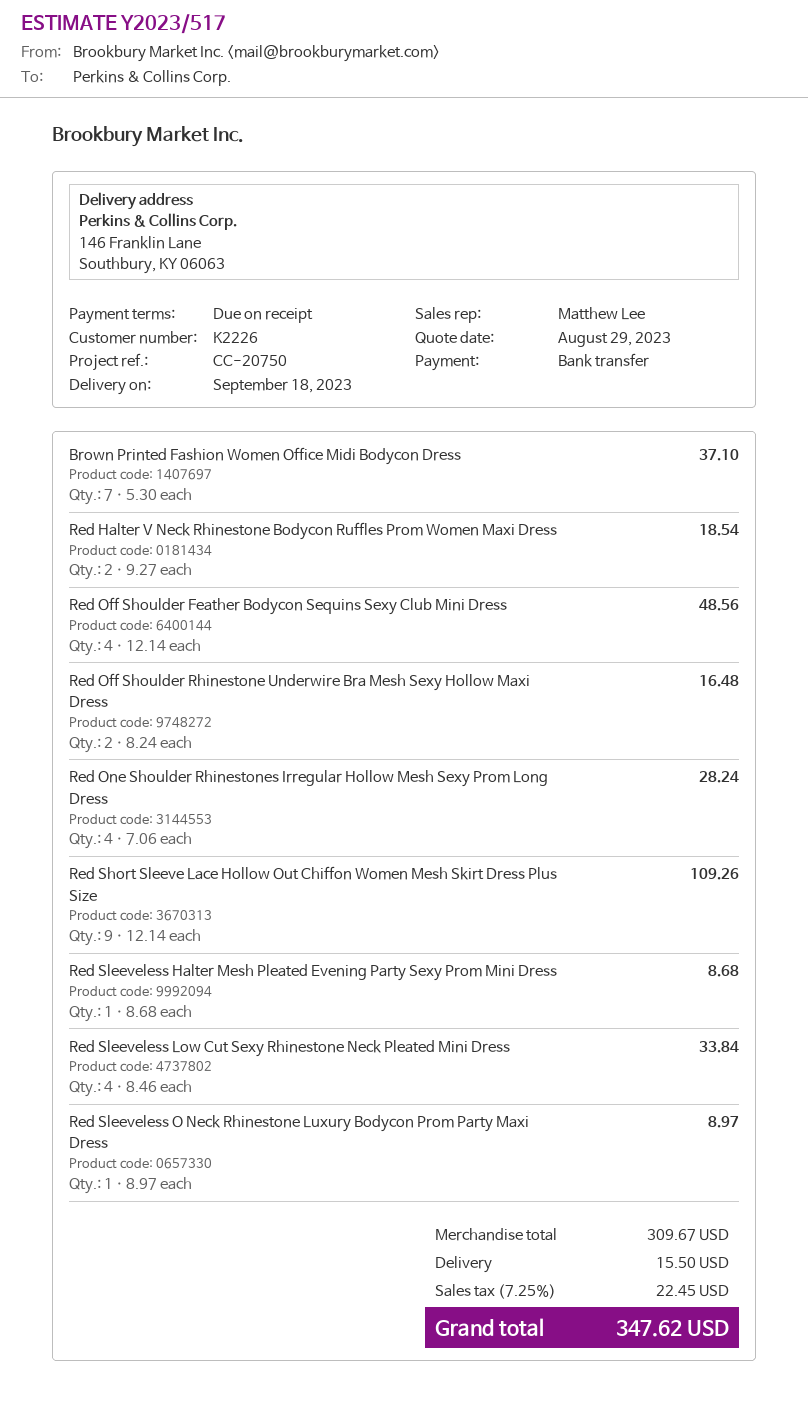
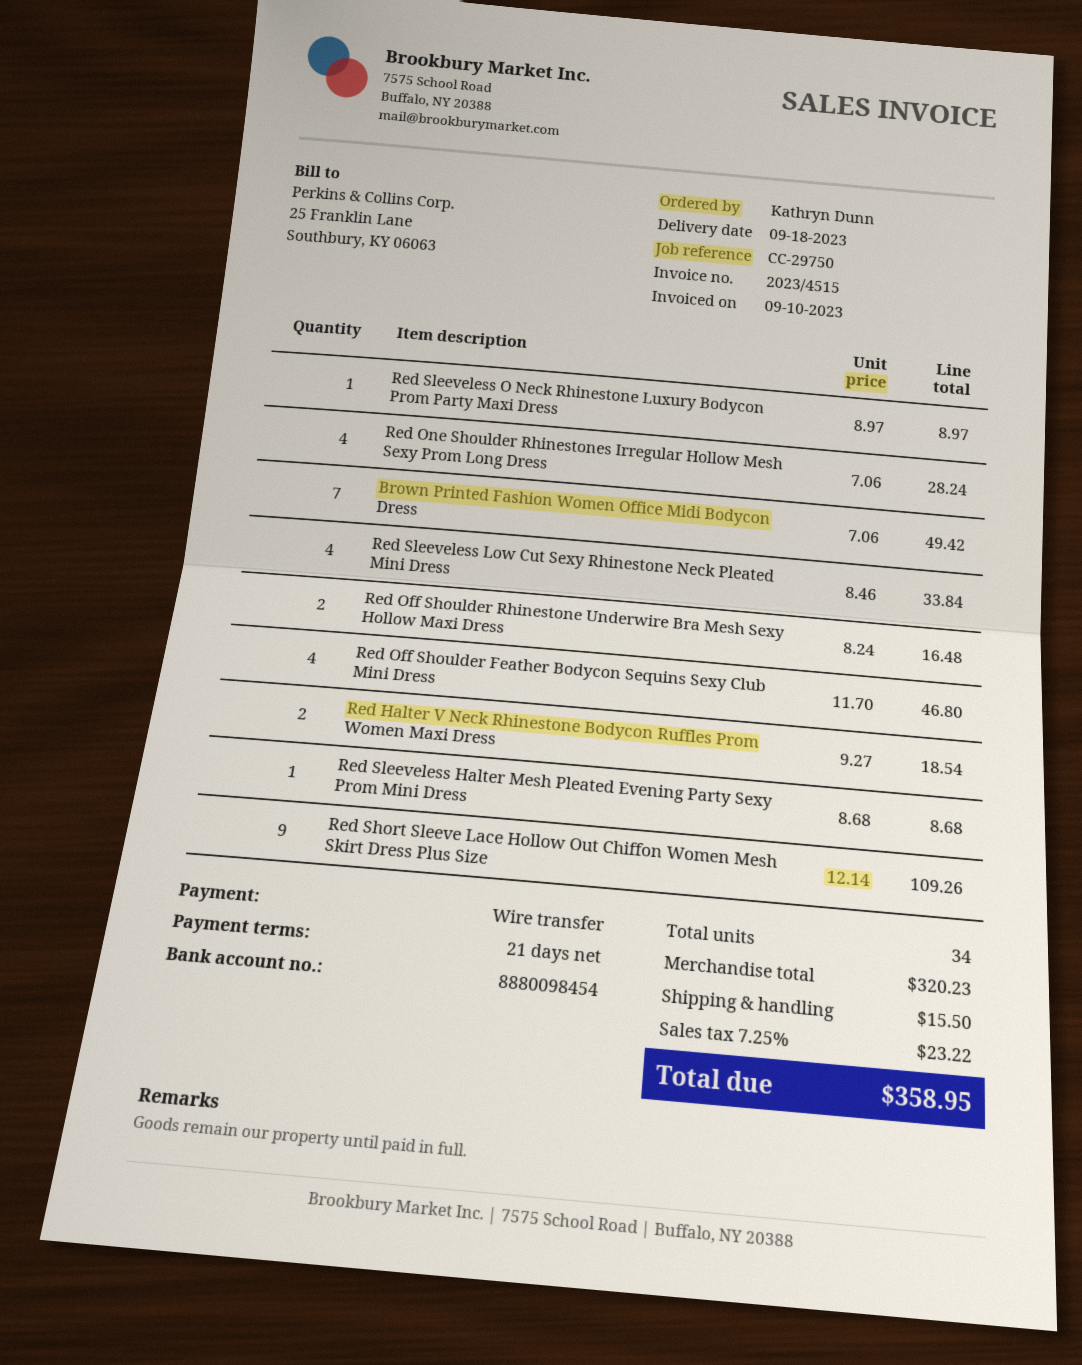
payment terms: on receipt -> 21 days
reference: CC-20750 -> CC-29750
Brown Printed Fashion Women Office Midi Bodycon Dress: 7 x 5.30 = 37.10 -> 7 x 7.06 = 49.42
Red Off Shoulder Feather Bodycon Sequins Sexy Club Mini Dress: 4 x 12.14 = 48.56 -> 4 x 11.70 = 46.80
subtotal: 309.67 -> 320.23
tax: 7.25% = 22.45 -> 7.25% = 23.22
total: 347.62 -> 358.95

